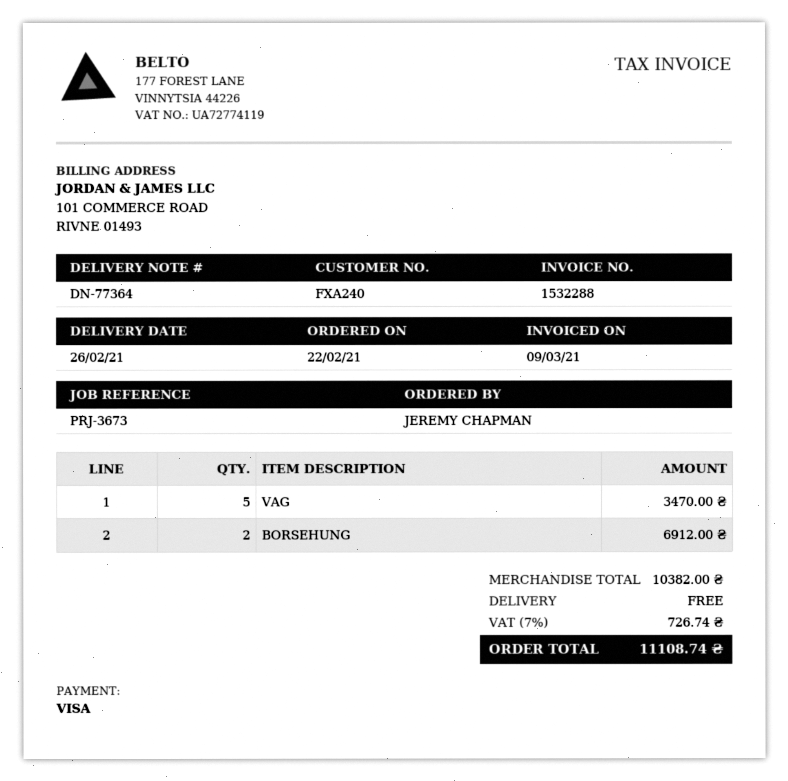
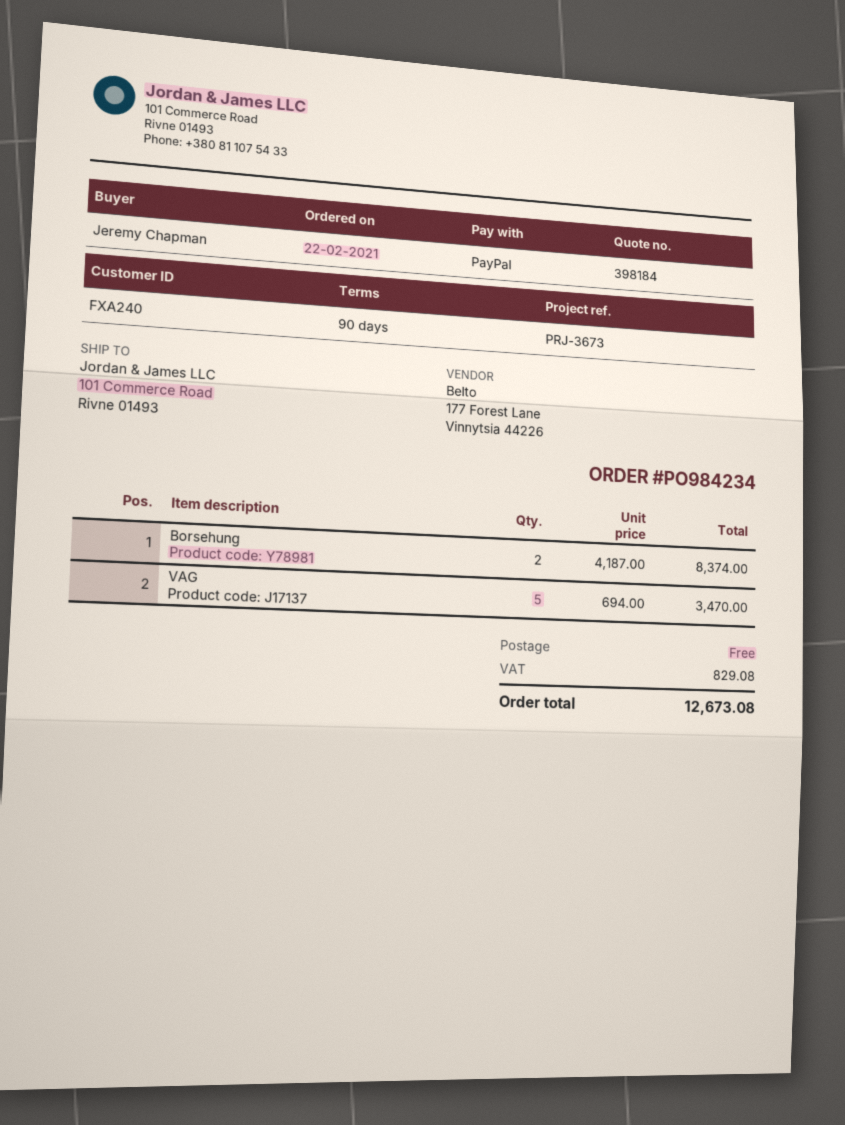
payment method: Visa -> PayPal
BORSEHUNG: 2 for 6912.00 -> 2 for 8374.00
tax: 726.74 -> 829.08
total: 11108.74 -> 12673.08

